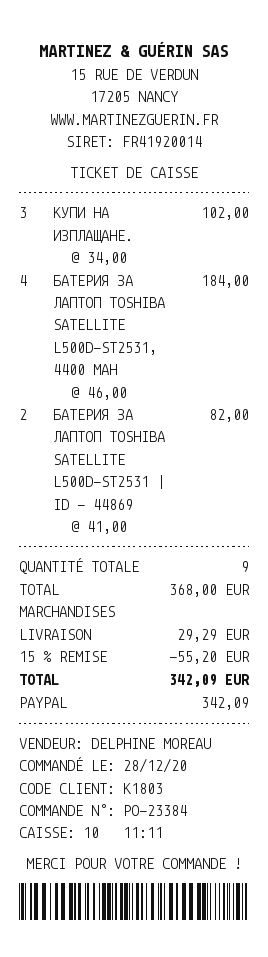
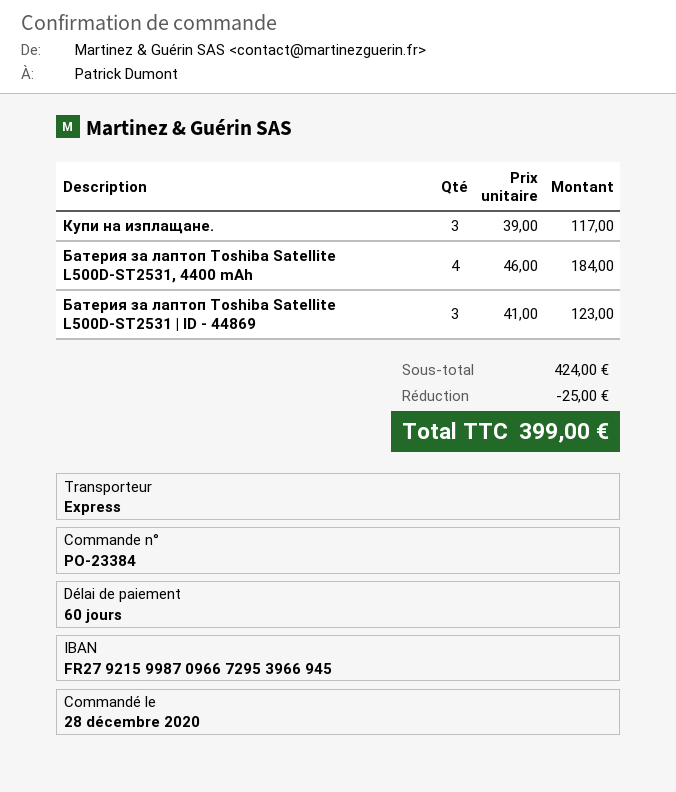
КУПИ НА ИЗПЛАЩАНЕ.: 3 x 34.00 = 102.00 -> 3 x 39.00 = 117.00
БАТЕРИЯ ЗА ЛАПТОП TOSHIBA SATELLITE L500D-ST2531 | ID - 44869: 2 x 41.00 = 82.00 -> 3 x 41.00 = 123.00
subtotal: 368.00 -> 424.00
discount: 55.20 -> 25.00
shipping: 29.29 -> none
total: 342.09 -> 399.00

